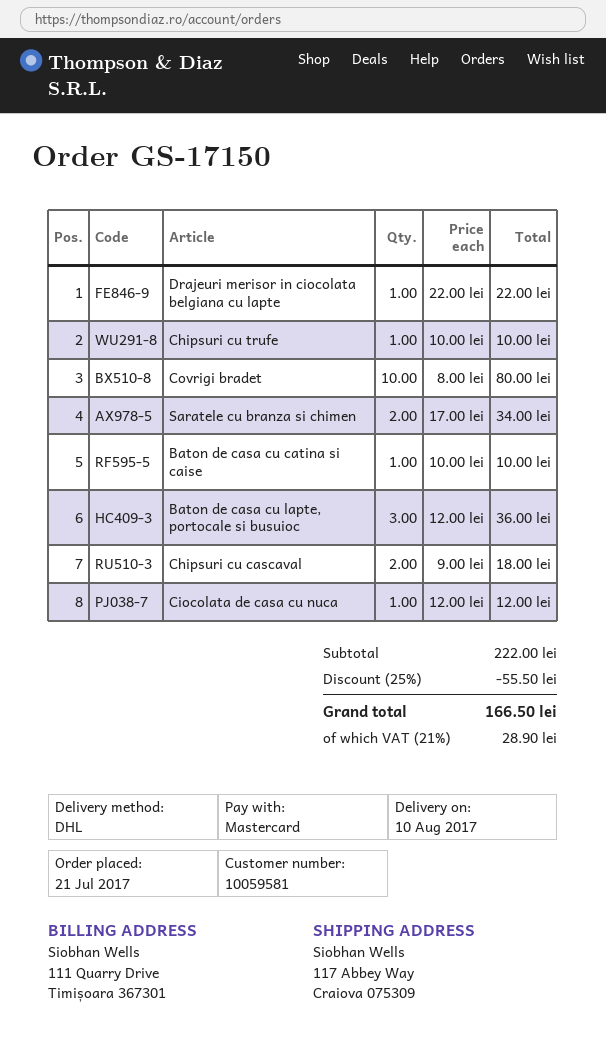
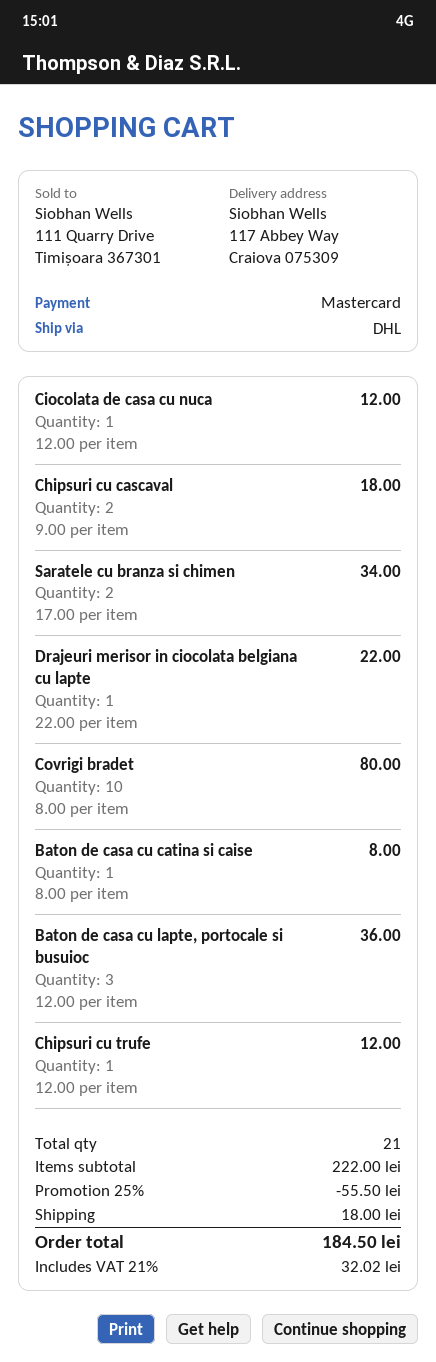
Chipsuri cu trufe: 1 x 10.00 = 10.00 -> 1 x 12.00 = 12.00
Baton de casa cu catina si caise: 1 x 10.00 = 10.00 -> 1 x 8.00 = 8.00
shipping: none -> 18.00
tax: 21% = 28.90 -> 21% = 32.02
total: 166.50 -> 184.50

